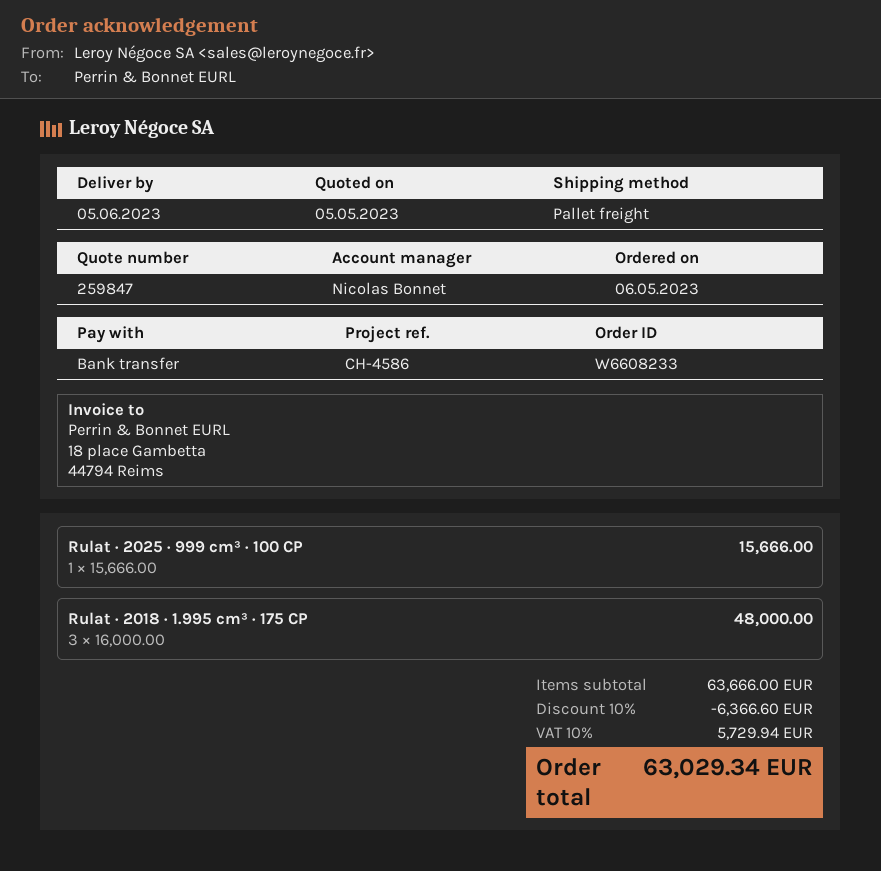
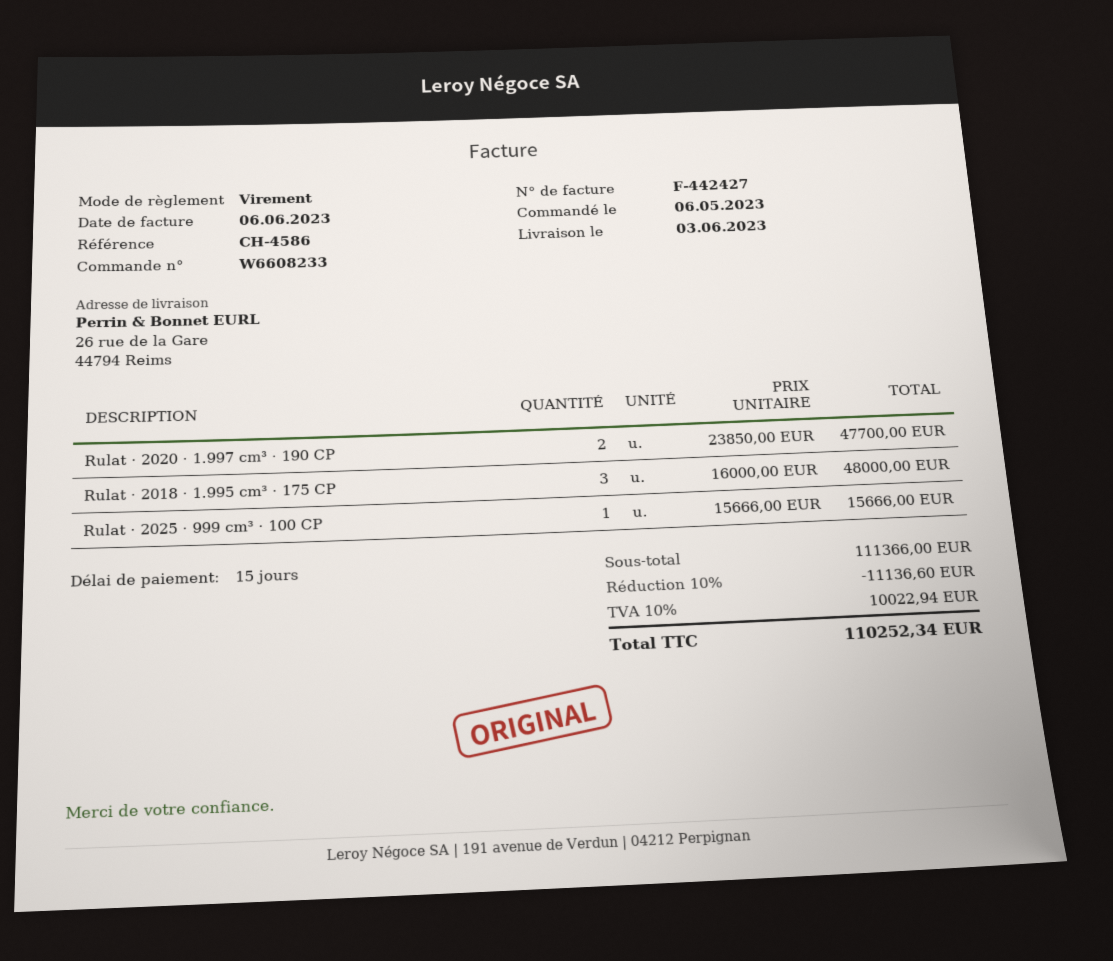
delivery date: 2023-06-05 -> 2023-06-03
Rulat · 2020 · 1.997 cm³ · 190 CP: none -> 2 x 23850.00 = 47700.00
subtotal: 63666.00 -> 111366.00
discount: 10% = 6366.60 -> 10% = 11136.60
tax: 10% = 5729.94 -> 10% = 10022.94
total: 63029.34 -> 110252.34

